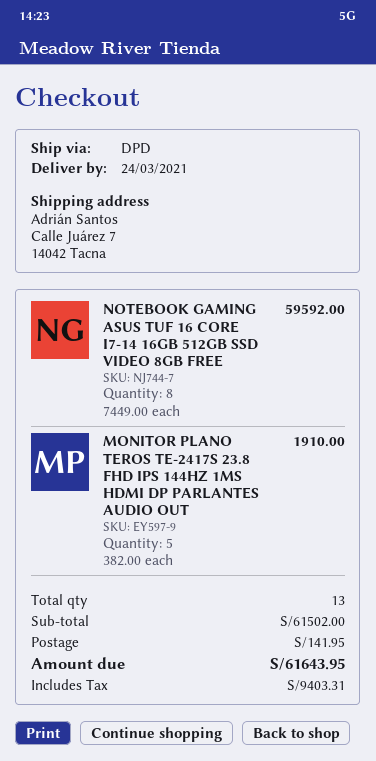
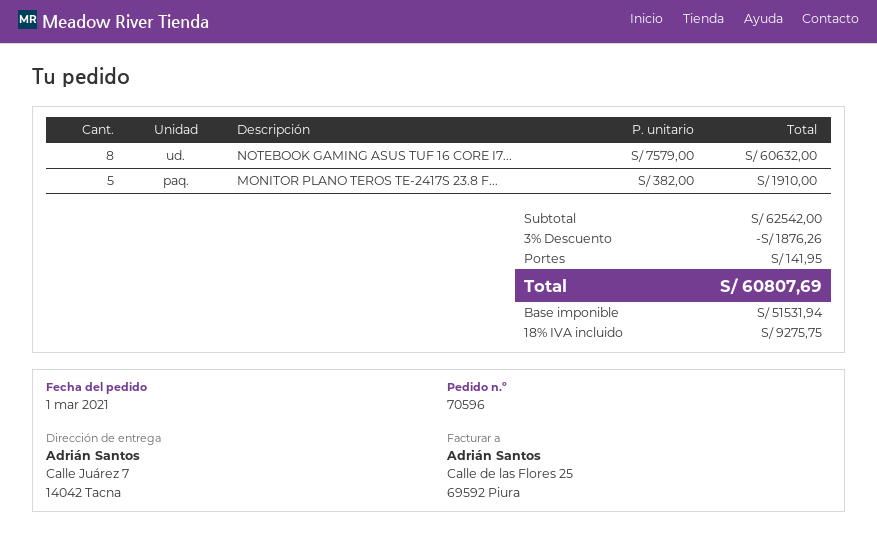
NOTEBOOK GAMING ASUS TUF 16 CORE I7-14 16GB 512GB SSD VIDEO 8GB FREE: 8 x 7449.00 = 59592.00 -> 8 x 7579.00 = 60632.00
subtotal: 61502.00 -> 62542.00
discount: none -> 3% = 1876.26
tax: 9403.31 -> 9275.75
total: 61643.95 -> 60807.69

